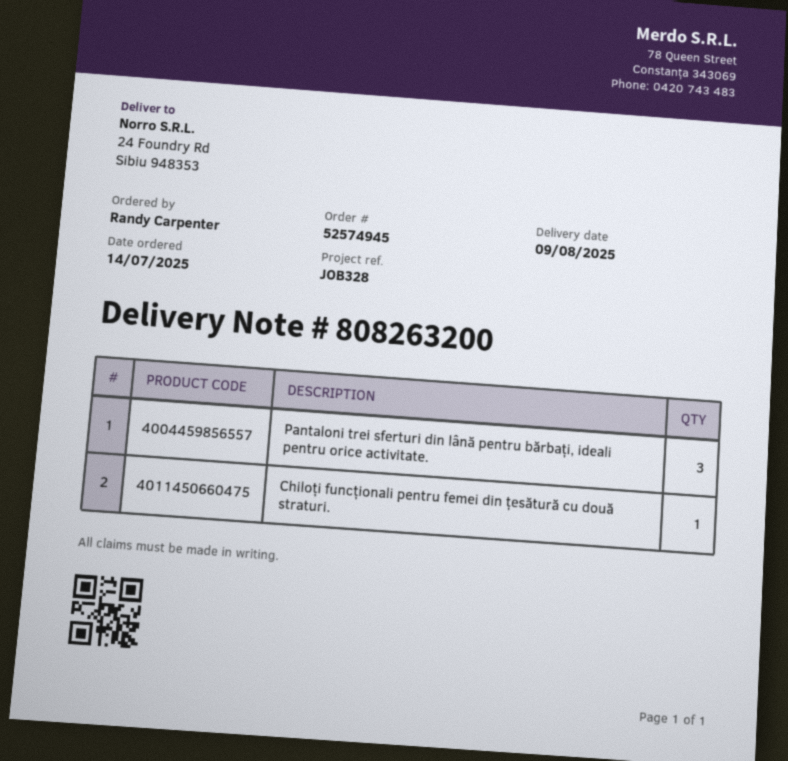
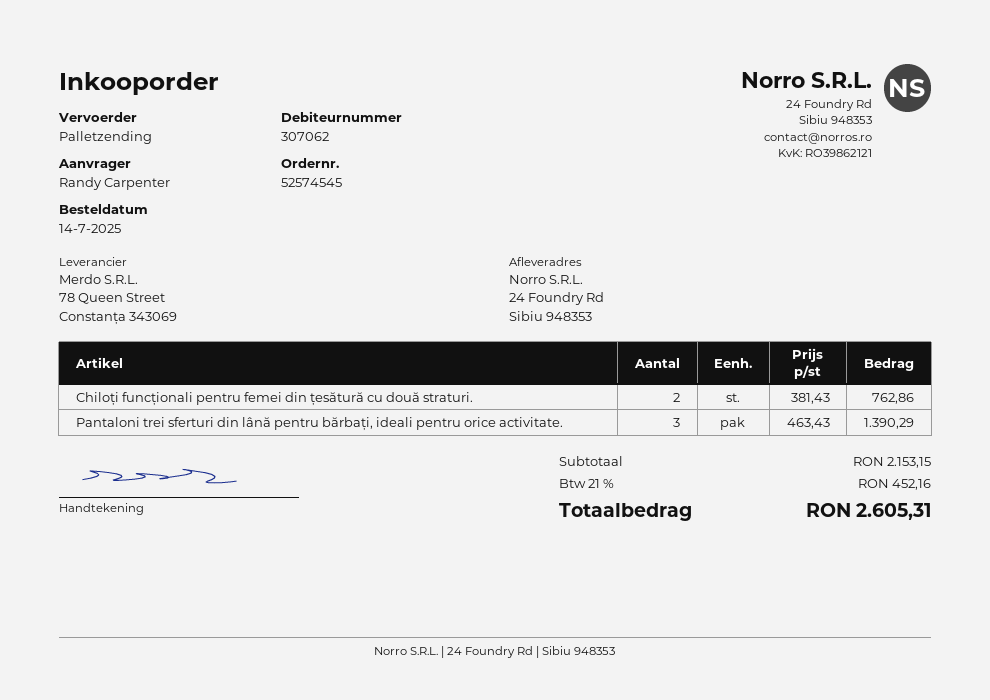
order number: 52574945 -> 52574545
Chiloți funcționali pentru femei din țesătură cu două straturi.: 1 -> 2

